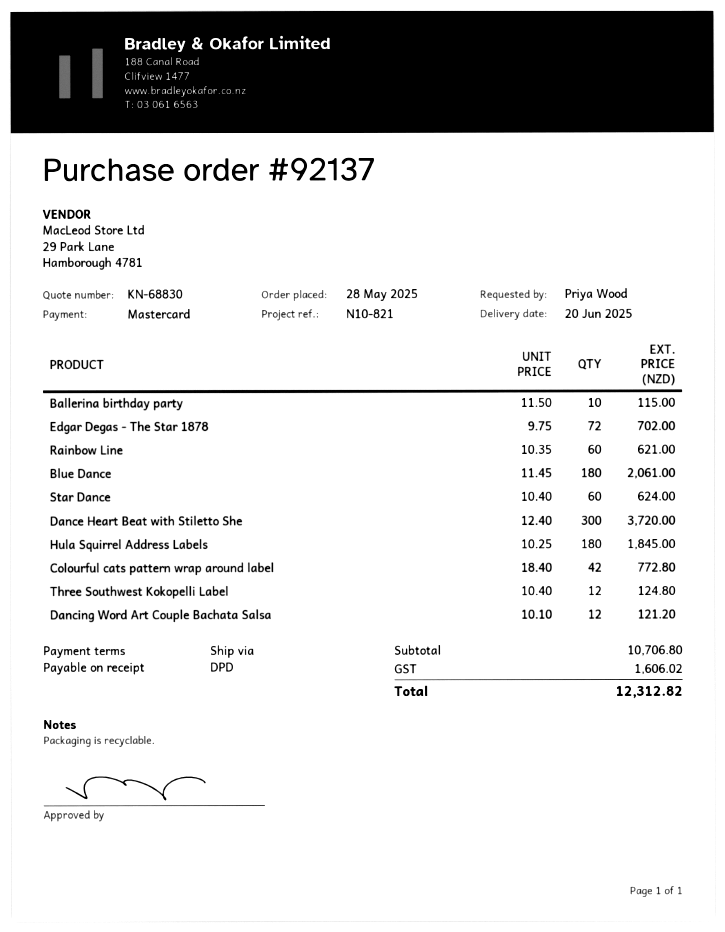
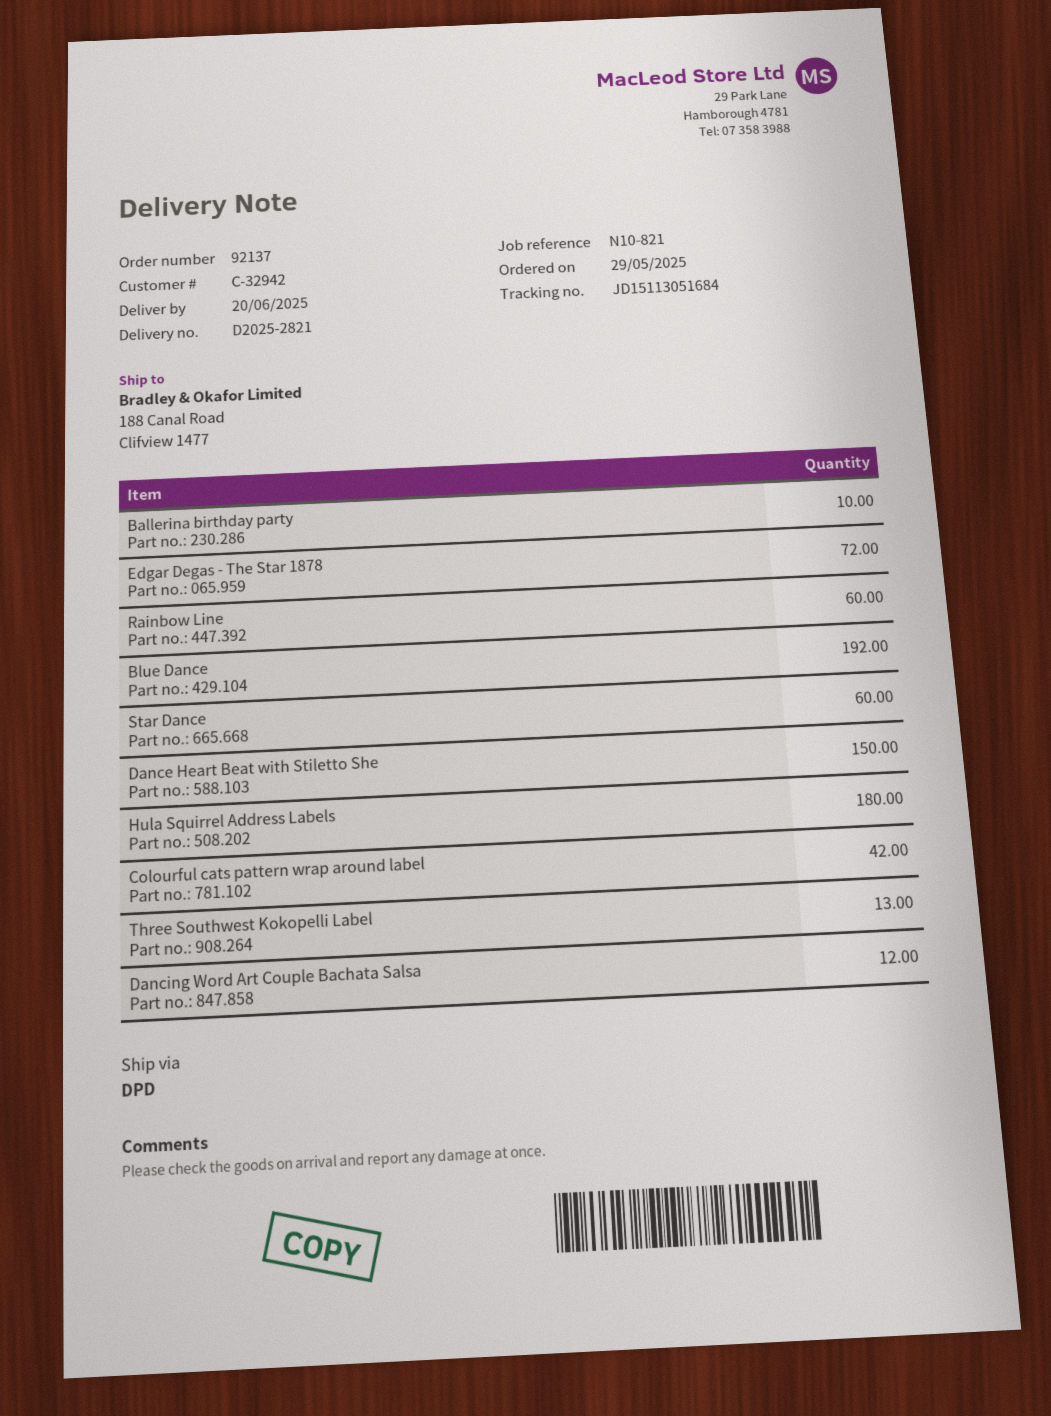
order date: 2025-05-28 -> 2025-05-29
Blue Dance: 180 -> 192
Dance Heart Beat with Stiletto She: 300 -> 150
Three Southwest Kokopelli Label: 12 -> 13

